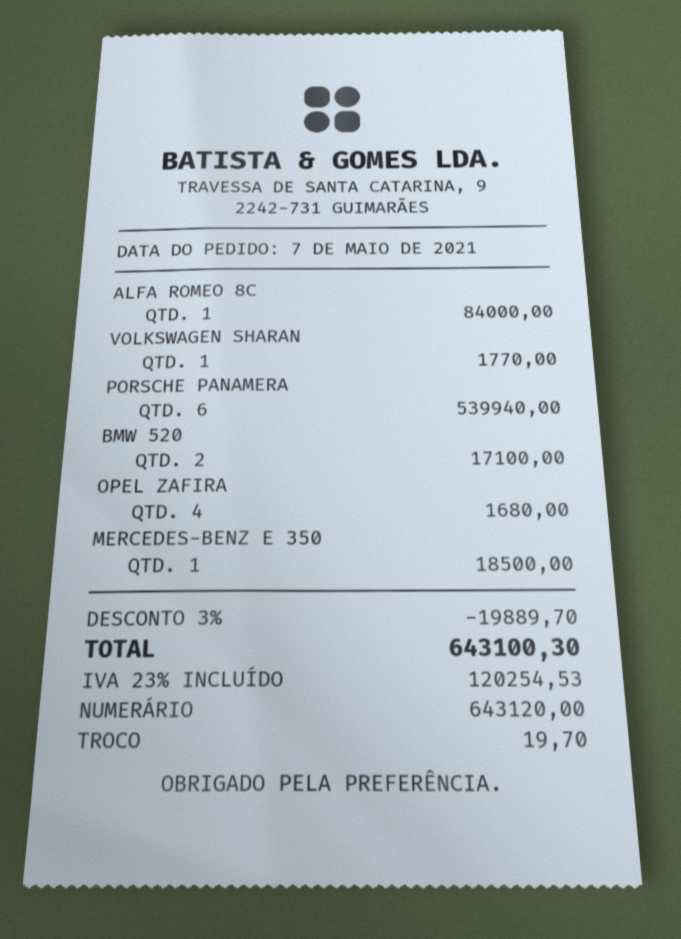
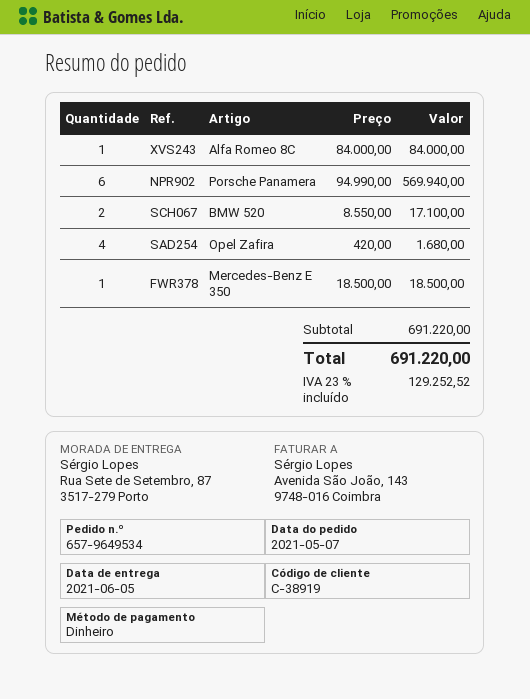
VOLKSWAGEN SHARAN: 1 for 1770.00 -> none
PORSCHE PANAMERA: 6 for 539940.00 -> 6 for 569940.00
discount: 3% = 19889.70 -> none
tax: 23% = 120254.53 -> 23% = 129252.52
total: 643100.30 -> 691220.00

